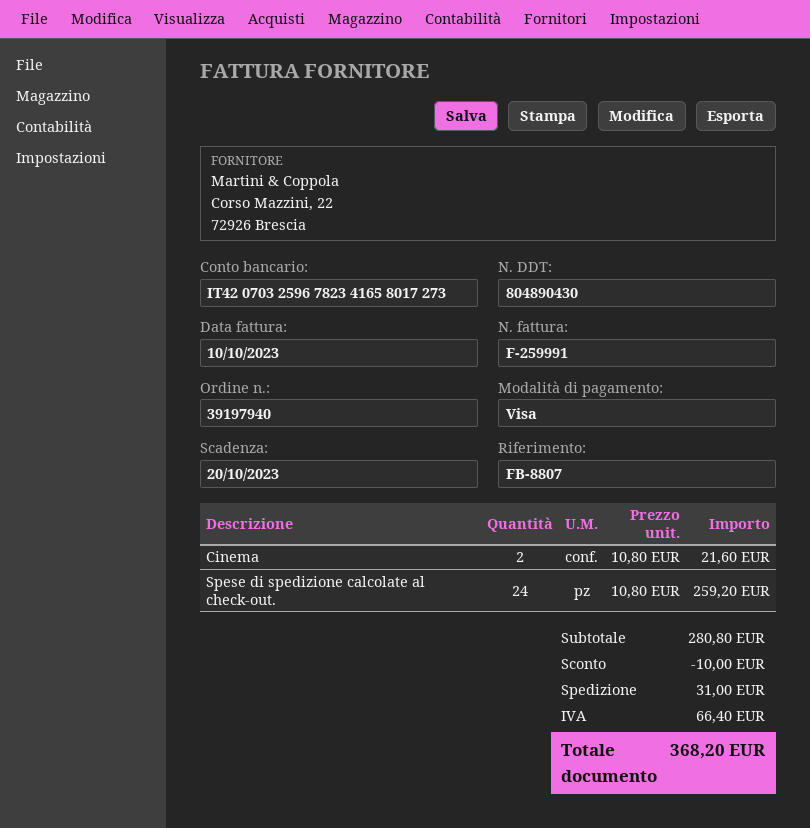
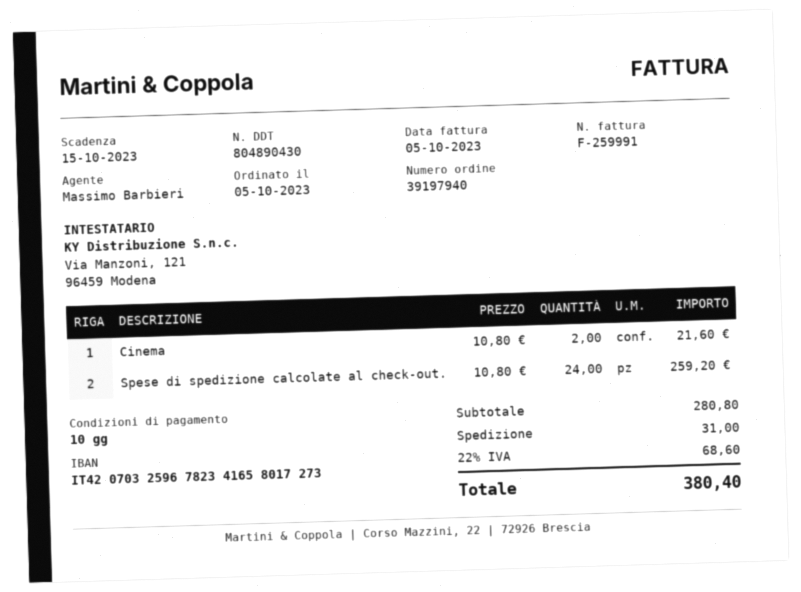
invoice date: 2023-10-10 -> 2023-10-05
due date: 2023-10-20 -> 2023-10-15
discount: 10.00 -> none
tax: 66.40 -> 68.60
total: 368.20 -> 380.40

